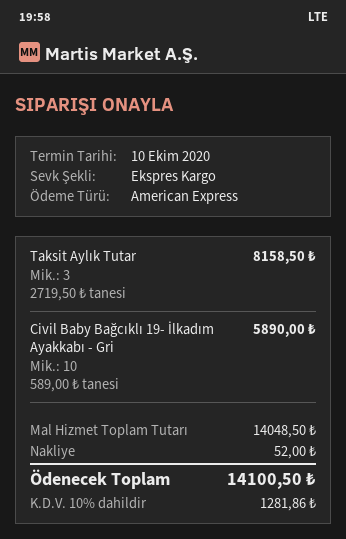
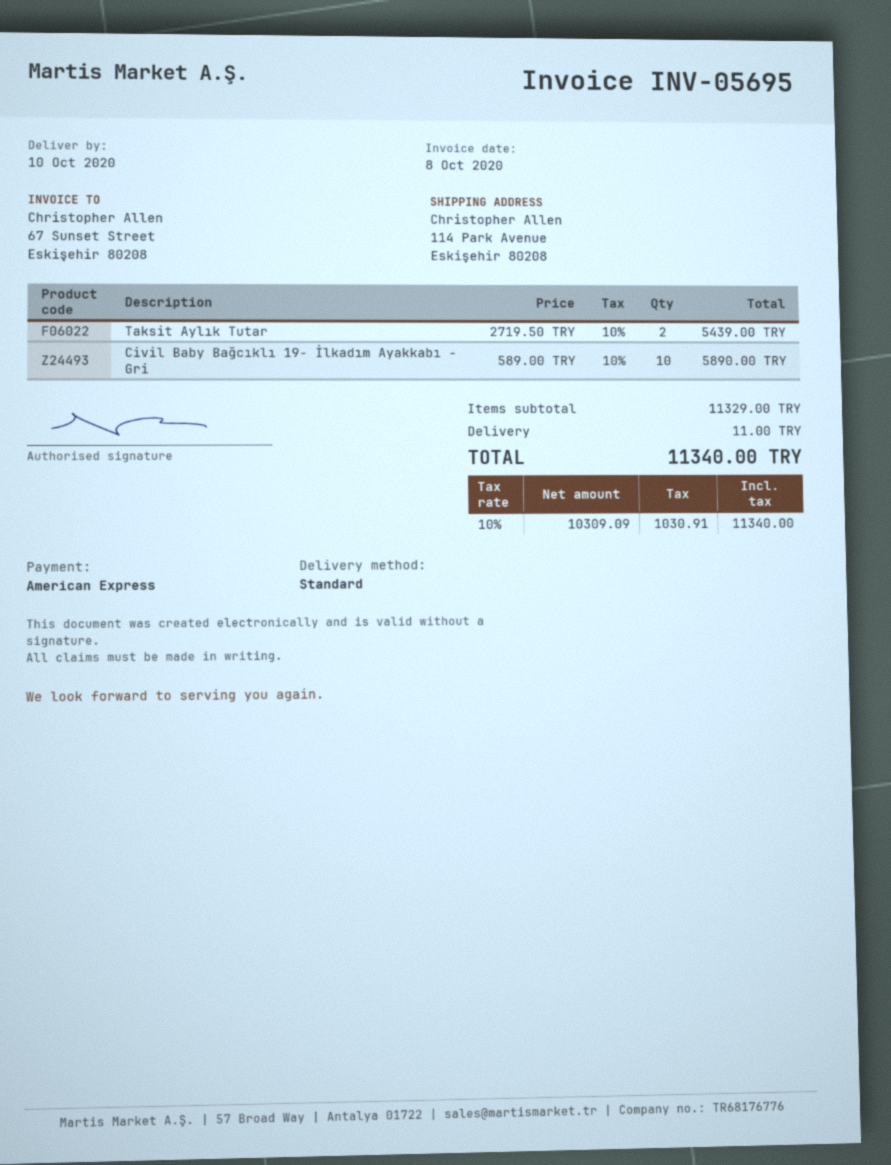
shipping method: express -> standard
Taksit Aylık Tutar: 3 x 2719.50 = 8158.50 -> 2 x 2719.50 = 5439.00
subtotal: 14048.50 -> 11329.00
shipping: 52.00 -> 11.00
tax: 10% = 1281.86 -> 10% = 1030.91
total: 14100.50 -> 11340.00

